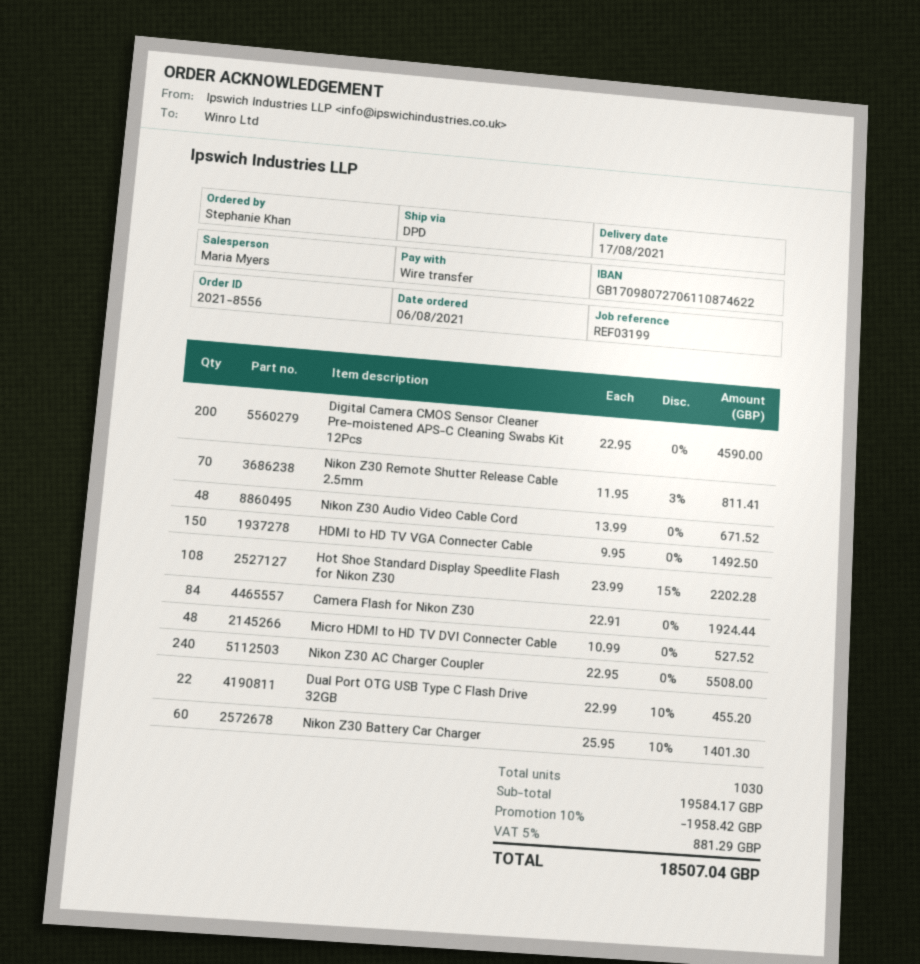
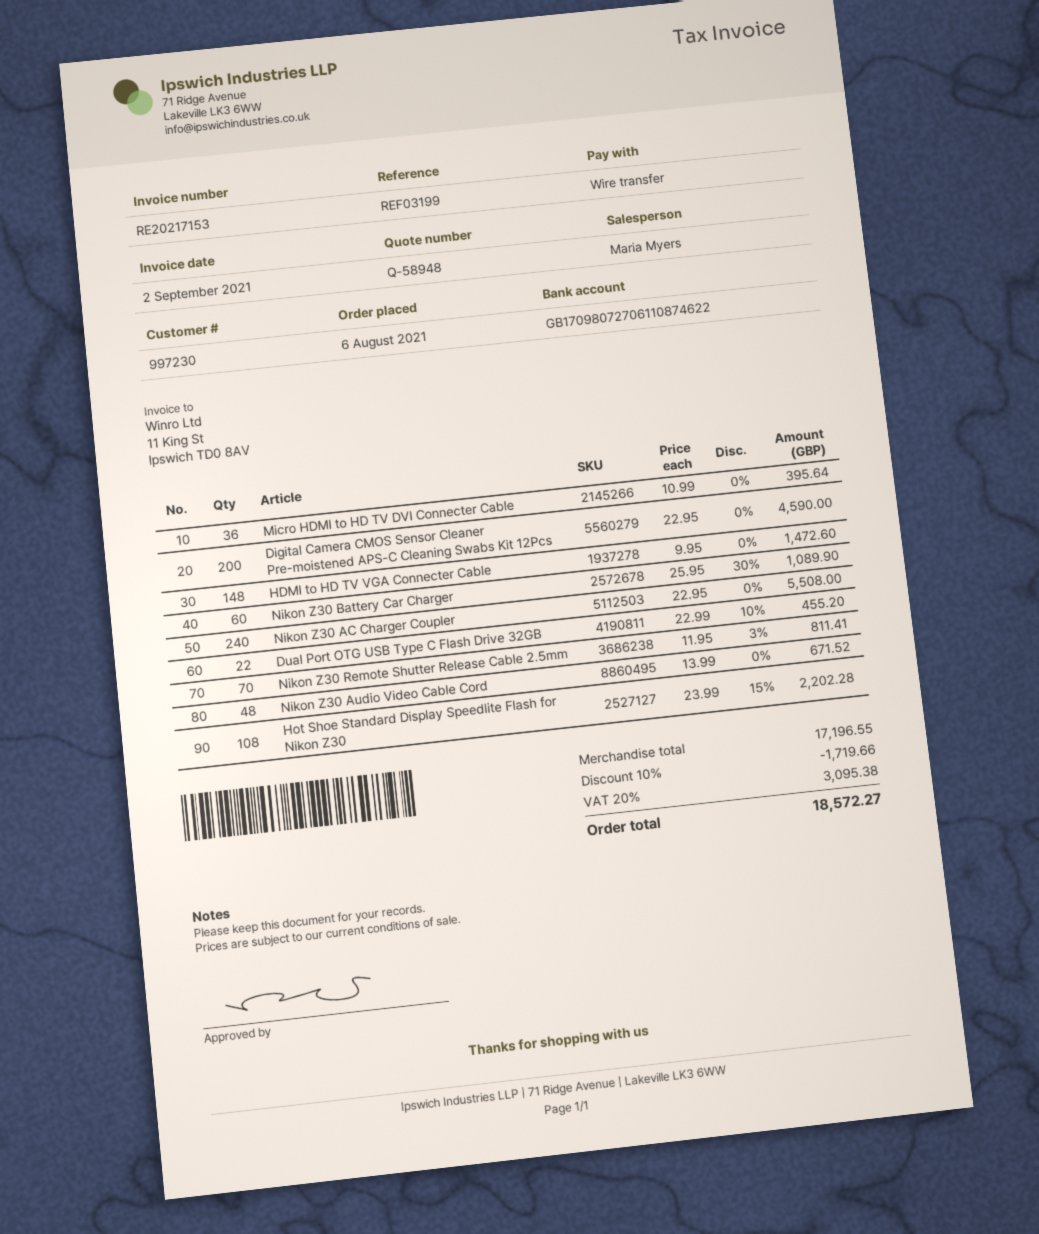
HDMI to HD TV VGA Connecter Cable: 150 x 9.95 = 1492.50 -> 148 x 9.95 = 1472.60
Camera Flash for Nikon Z30: 84 x 22.91 = 1924.44 -> none
Micro HDMI to HD TV DVI Connecter Cable: 48 x 10.99 = 527.52 -> 36 x 10.99 = 395.64
Nikon Z30 Battery Car Charger: 60 x 25.95 - 10% = 1401.30 -> 60 x 25.95 - 30% = 1089.90
subtotal: 19584.17 -> 17196.55
discount: 10% = 1958.42 -> 10% = 1719.66
tax: 5% = 881.29 -> 20% = 3095.38
total: 18507.04 -> 18572.27

